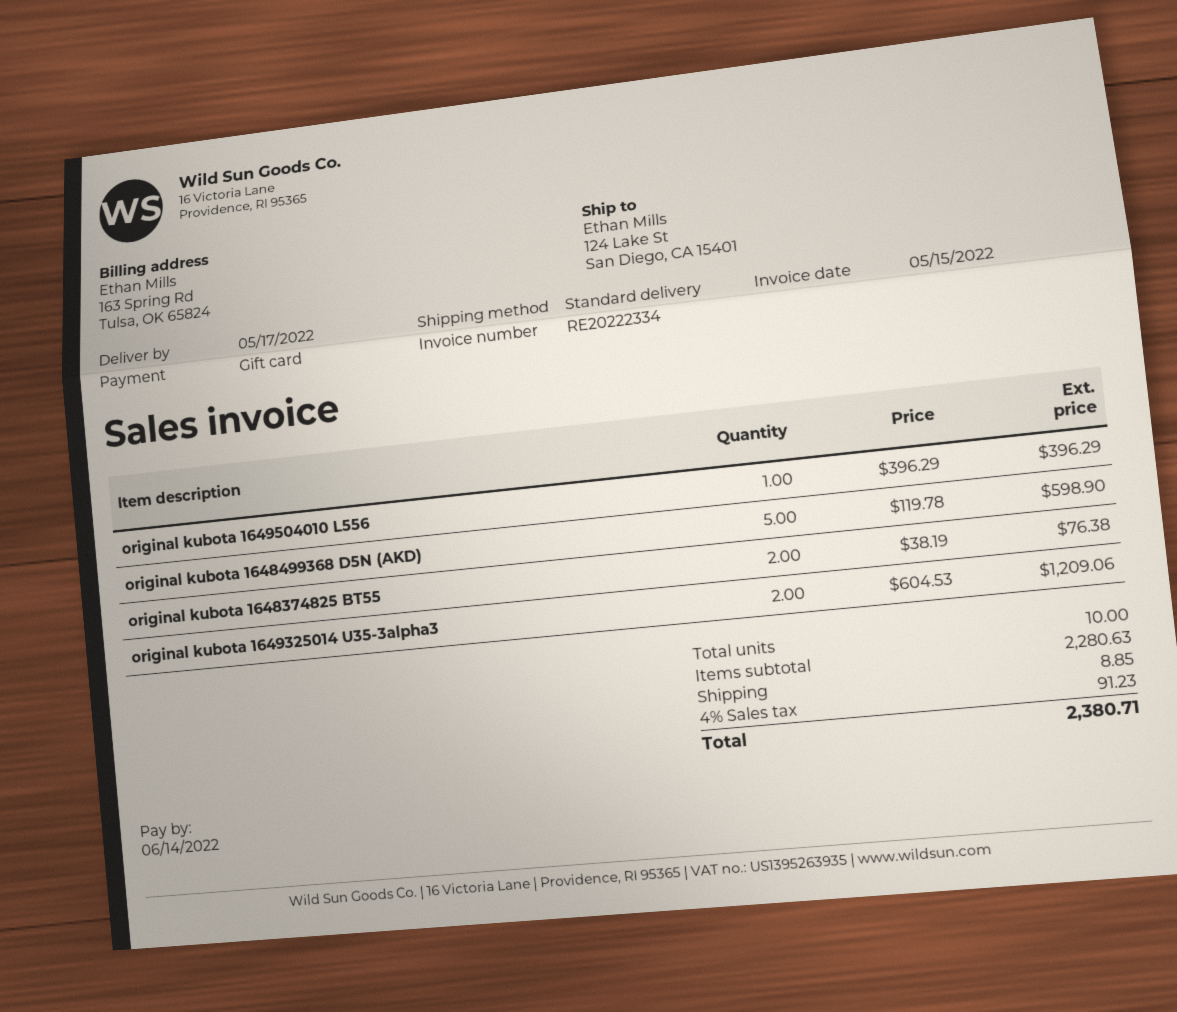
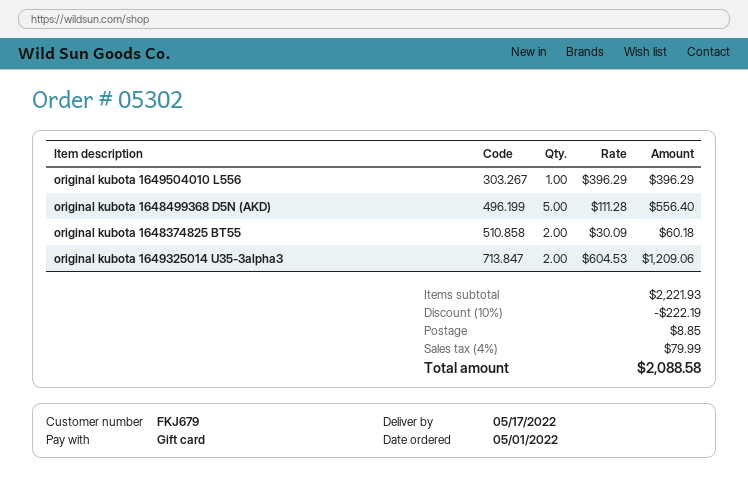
original kubota 1648499368 D5N (AKD): 5 x 119.78 = 598.90 -> 5 x 111.28 = 556.40
original kubota 1648374825 BT55: 2 x 38.19 = 76.38 -> 2 x 30.09 = 60.18
subtotal: 2280.63 -> 2221.93
discount: none -> 10% = 222.19
tax: 4% = 91.23 -> 4% = 79.99
total: 2380.71 -> 2088.58

